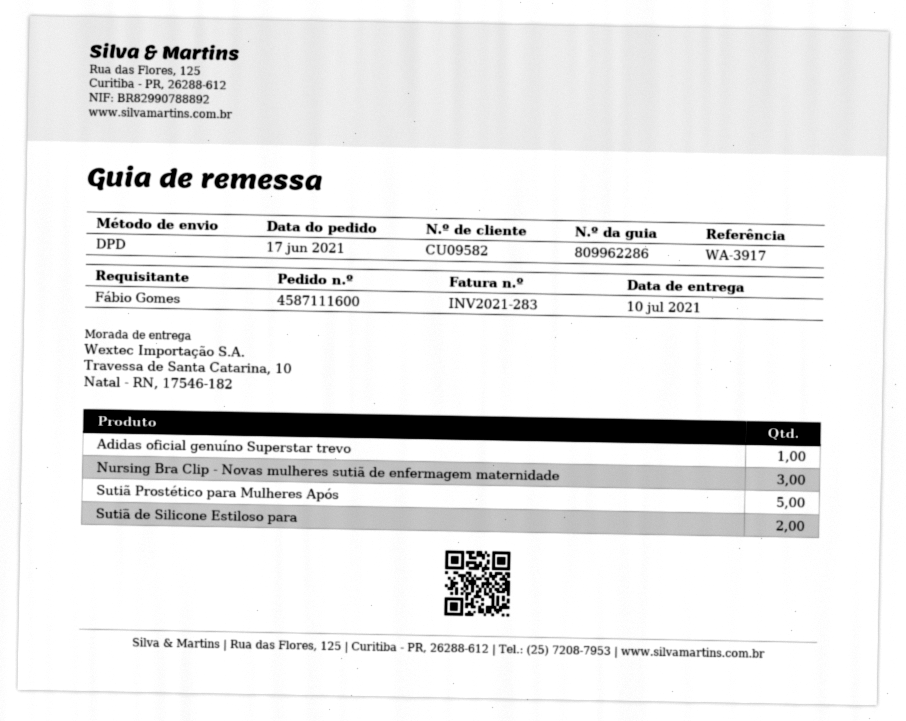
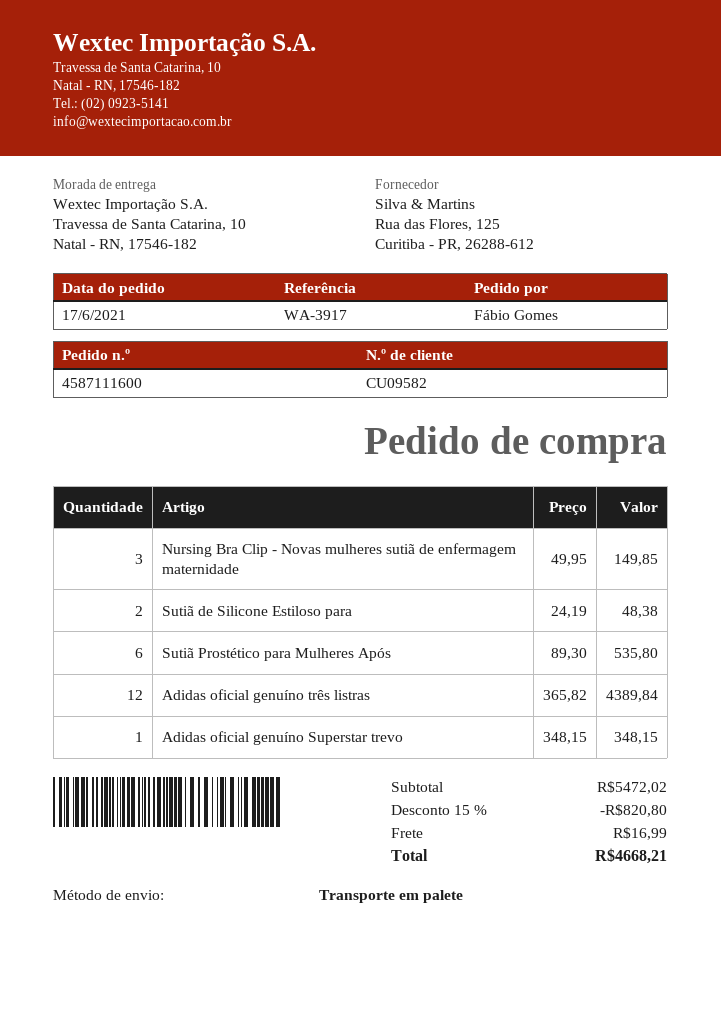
shipping method: DPD -> pallet freight
Sutiã Prostético para Mulheres Após: 5 -> 6
Adidas oficial genuíno três listras: none -> 12

